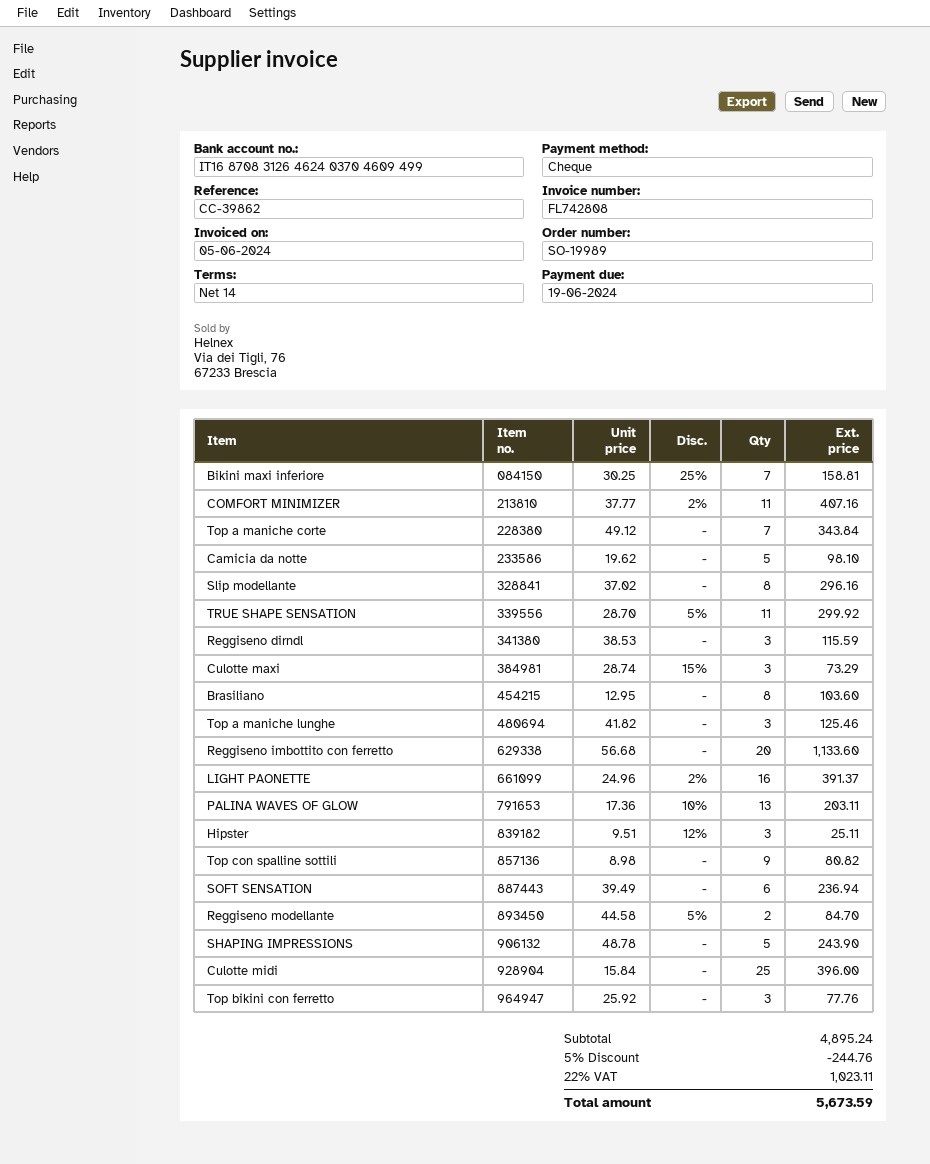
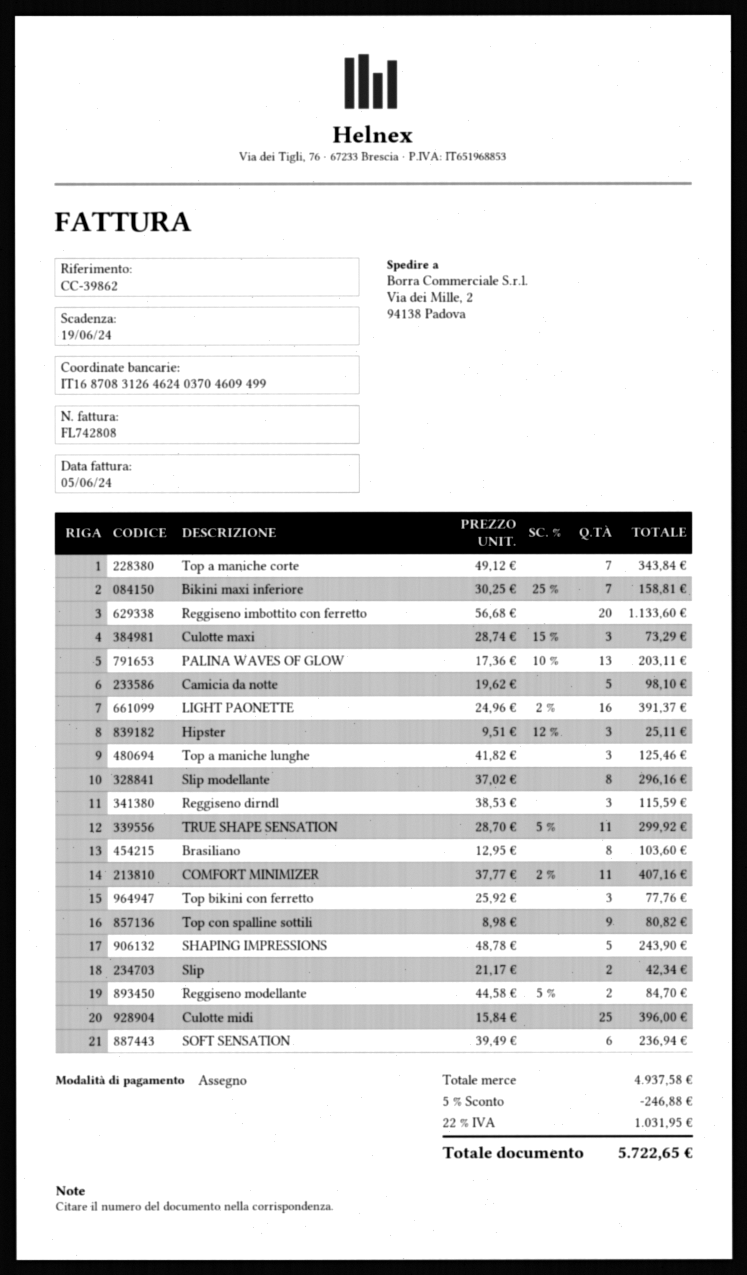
Slip: none -> 2 x 21.17 = 42.34
subtotal: 4895.24 -> 4937.58
discount: 5% = 244.76 -> 5% = 246.88
tax: 22% = 1023.11 -> 22% = 1031.95
total: 5673.59 -> 5722.65

